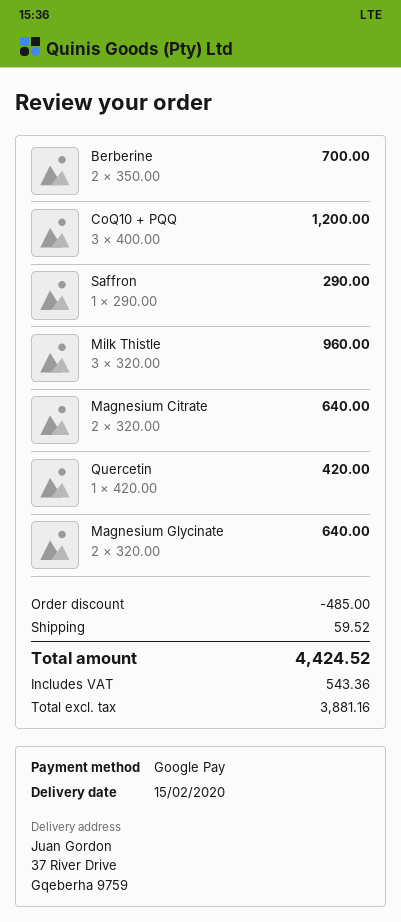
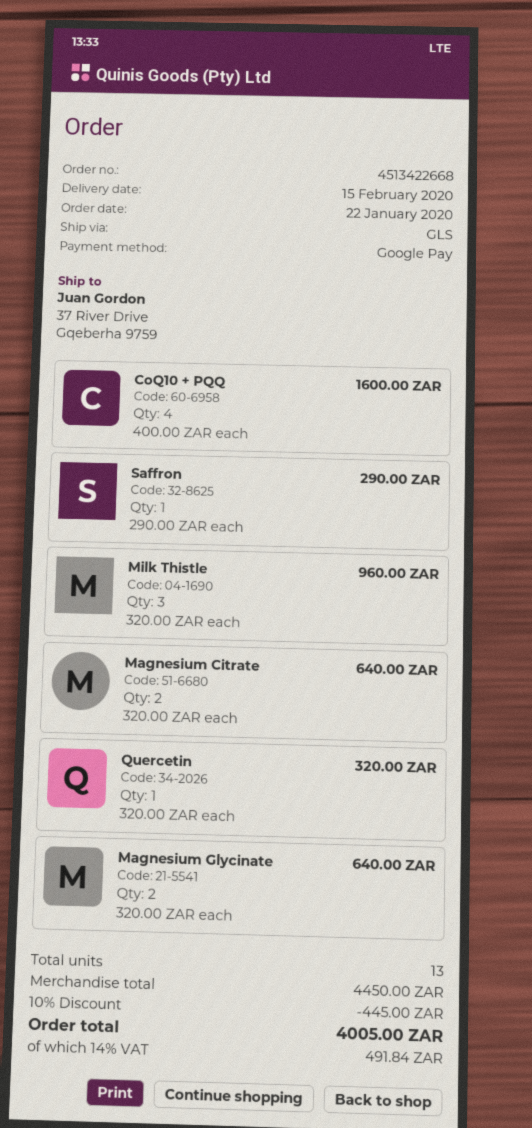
Berberine: 2 x 350.00 = 700.00 -> none
CoQ10 + PQQ: 3 x 400.00 = 1200.00 -> 4 x 400.00 = 1600.00
Quercetin: 1 x 420.00 = 420.00 -> 1 x 320.00 = 320.00
discount: 485.00 -> 445.00
shipping: 59.52 -> none
tax: 543.36 -> 491.84
total: 4424.52 -> 4005.00

